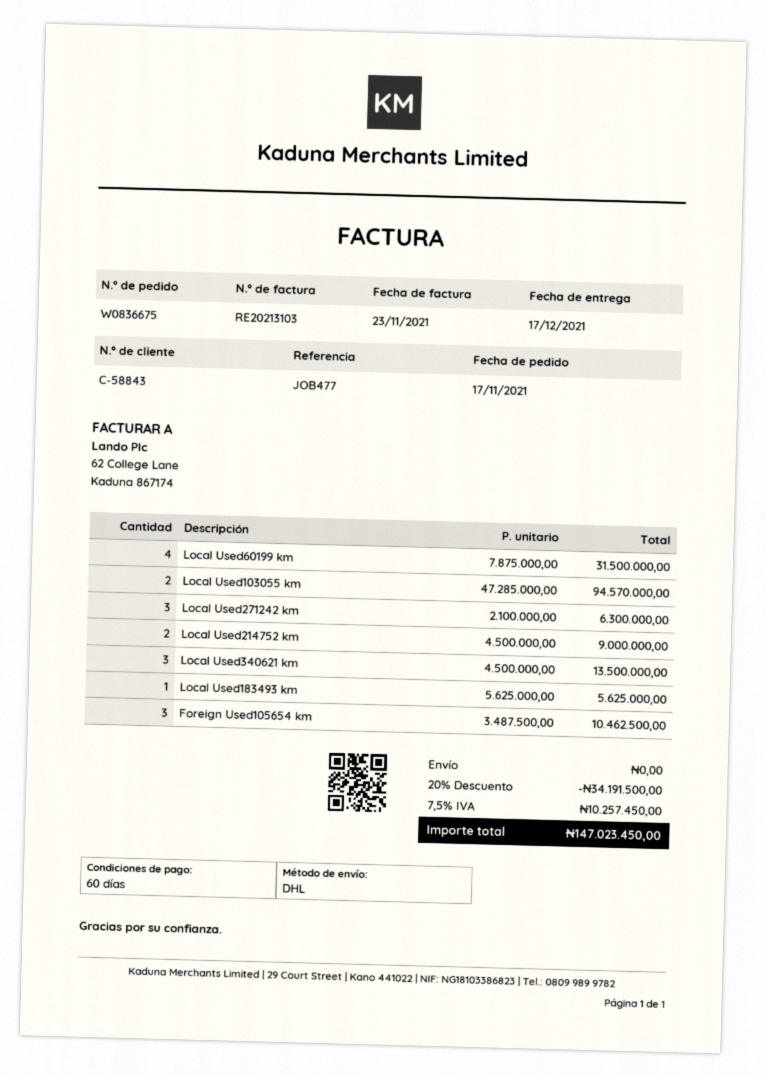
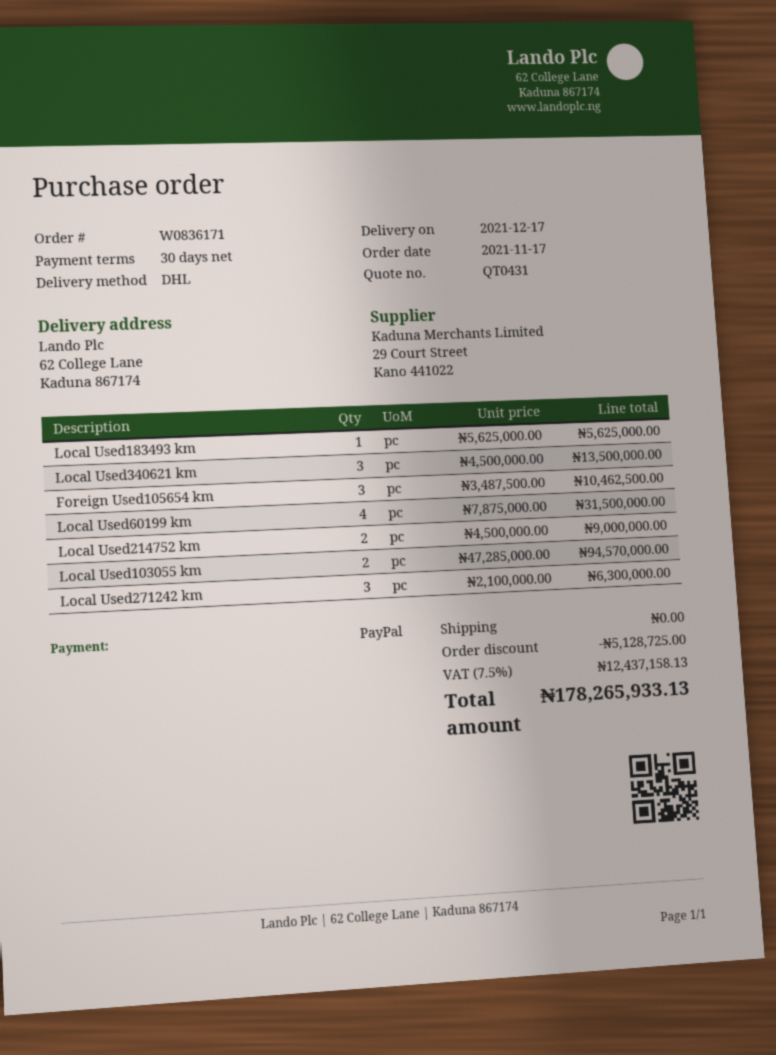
order number: W0836675 -> W0836171
payment terms: 60 days -> 30 days
discount: 34191500.00 -> 5128725.00
tax: 7.5% = 10257450.00 -> 7.5% = 12437158.13
total: 147023450.00 -> 178265933.13

